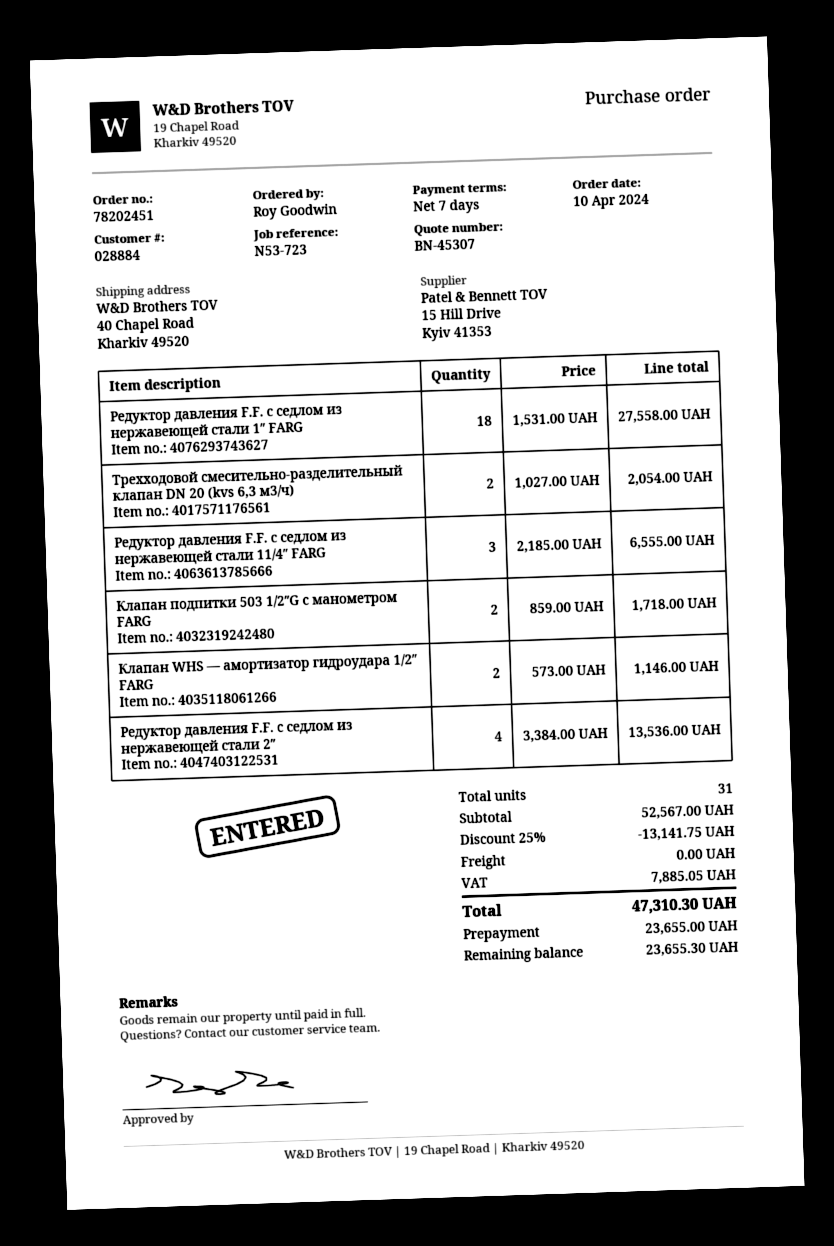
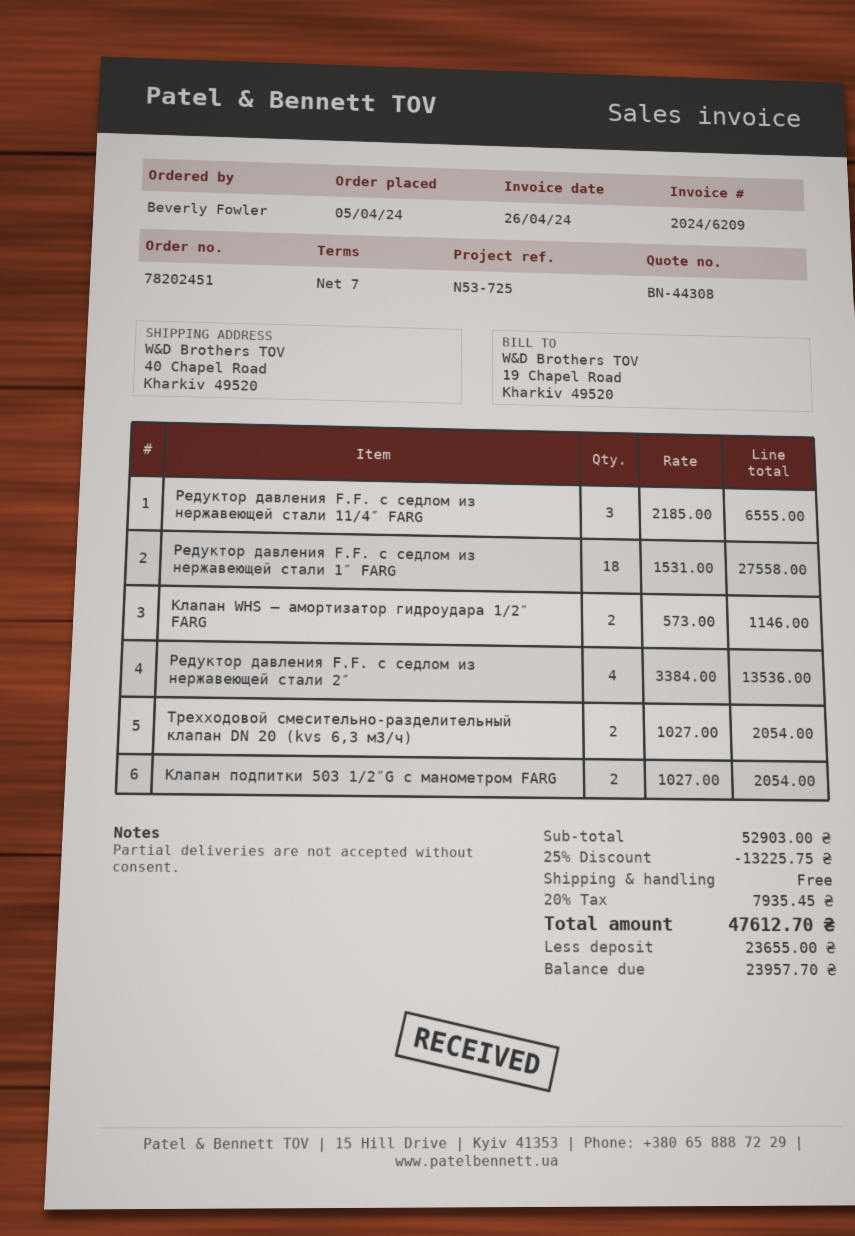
quote number: BN-45307 -> BN-44308
order date: 2024-04-10 -> 2024-04-05
reference: N53-723 -> N53-725
ordered by: Roy Goodwin -> Beverly Fowler
Клапан подпитки 503 1/2″G с манометром FARG: 2 x 859.00 = 1718.00 -> 2 x 1027.00 = 2054.00
subtotal: 52567.00 -> 52903.00
discount: 25% = 13141.75 -> 25% = 13225.75
tax: 7885.05 -> 7935.45
total: 47310.30 -> 47612.70
balance: 23655.30 -> 23957.70

